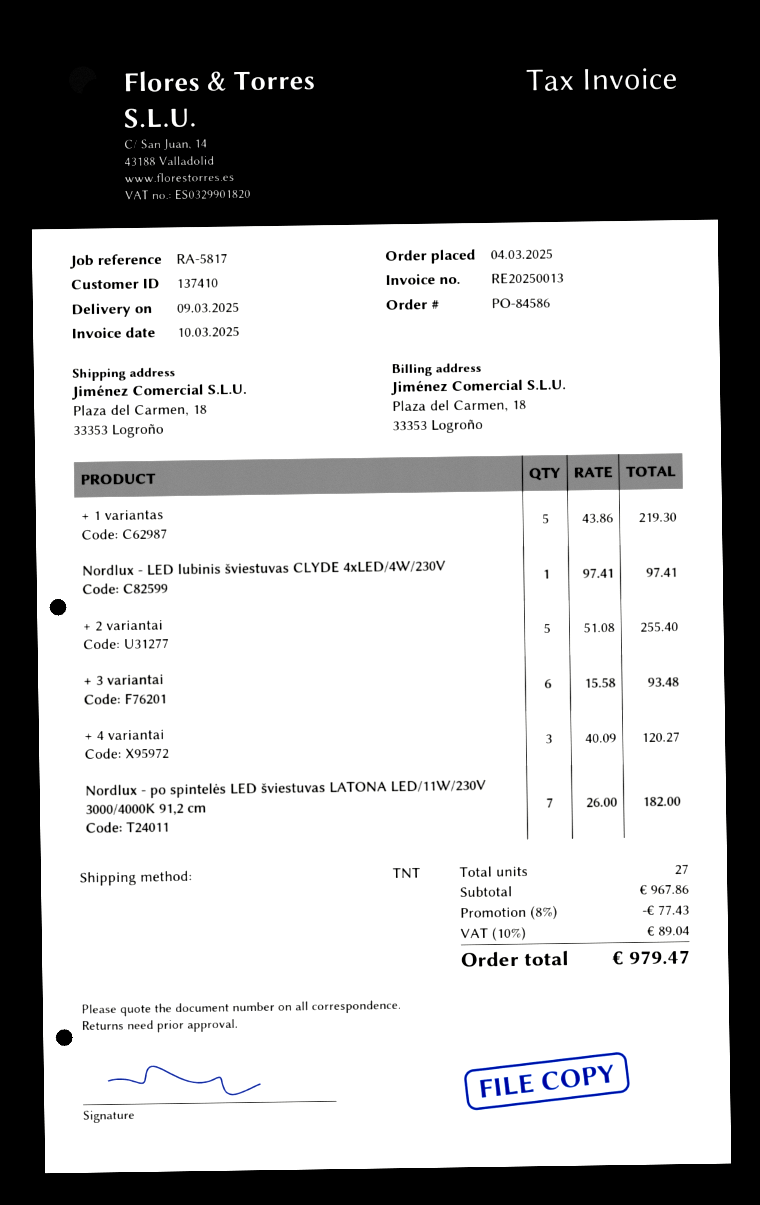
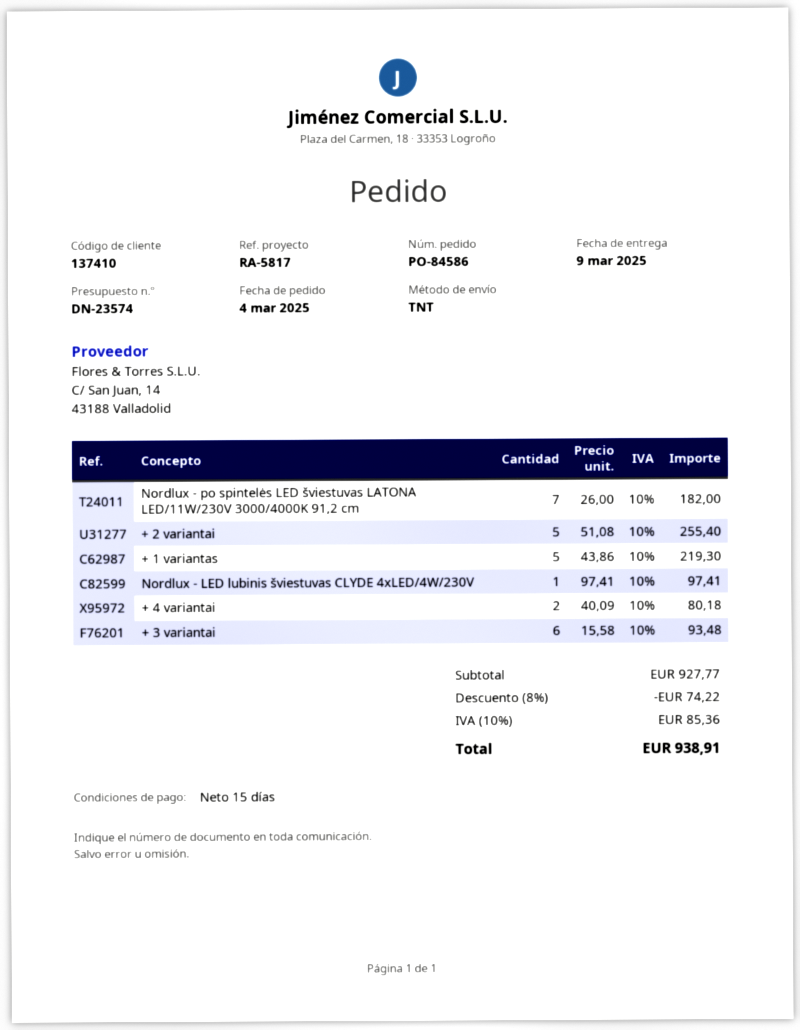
+ 4 variantai: 3 x 40.09 = 120.27 -> 2 x 40.09 = 80.18
subtotal: 967.86 -> 927.77
discount: 8% = 77.43 -> 8% = 74.22
tax: 10% = 89.04 -> 10% = 85.36
total: 979.47 -> 938.91

